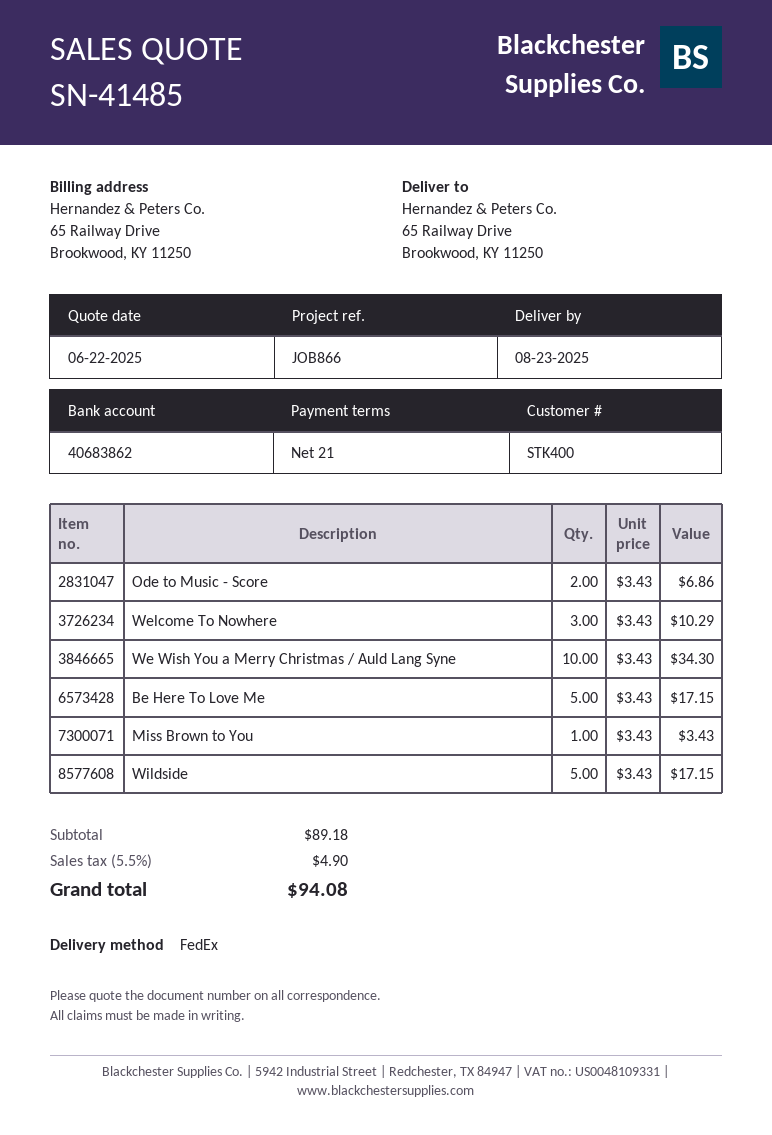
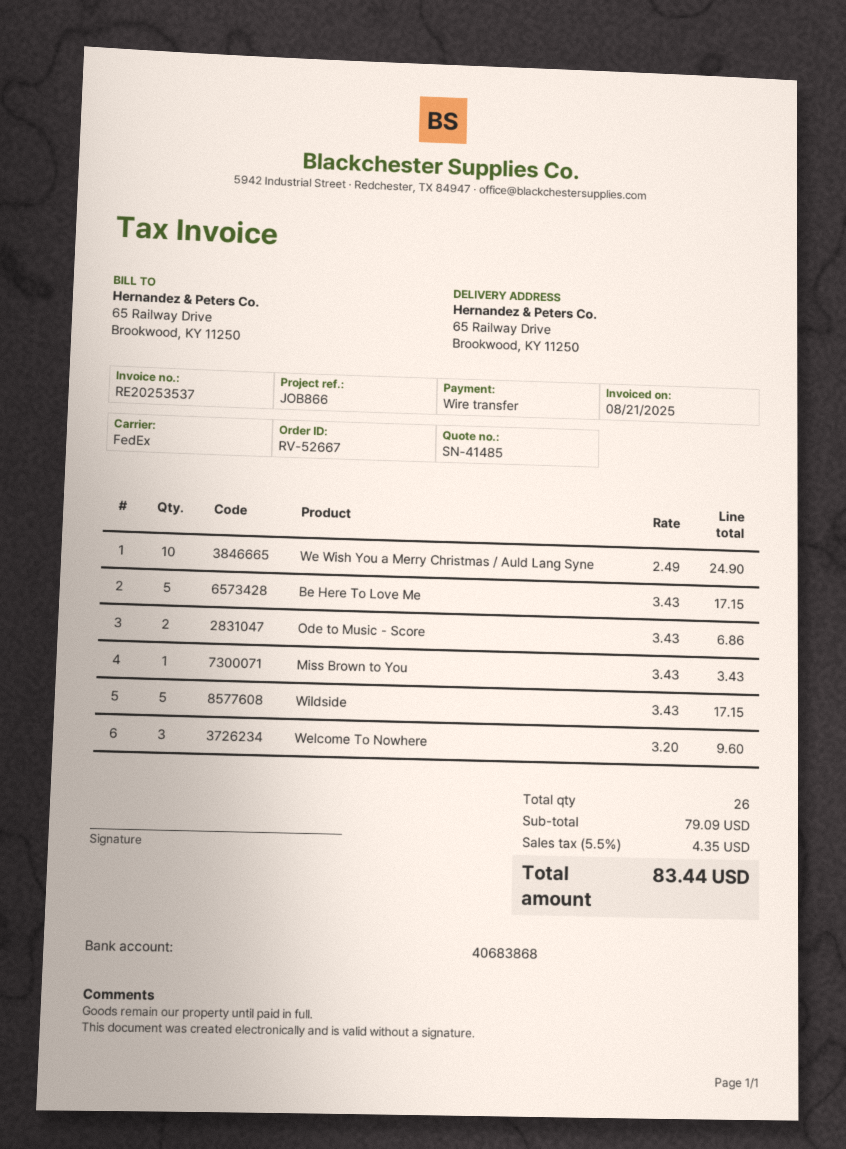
bank account: 40683862 -> 40683868
Welcome To Nowhere: 3 x 3.43 = 10.29 -> 3 x 3.20 = 9.60
We Wish You a Merry Christmas / Auld Lang Syne: 10 x 3.43 = 34.30 -> 10 x 2.49 = 24.90
subtotal: 89.18 -> 79.09
tax: 5.5% = 4.90 -> 5.5% = 4.35
total: 94.08 -> 83.44

